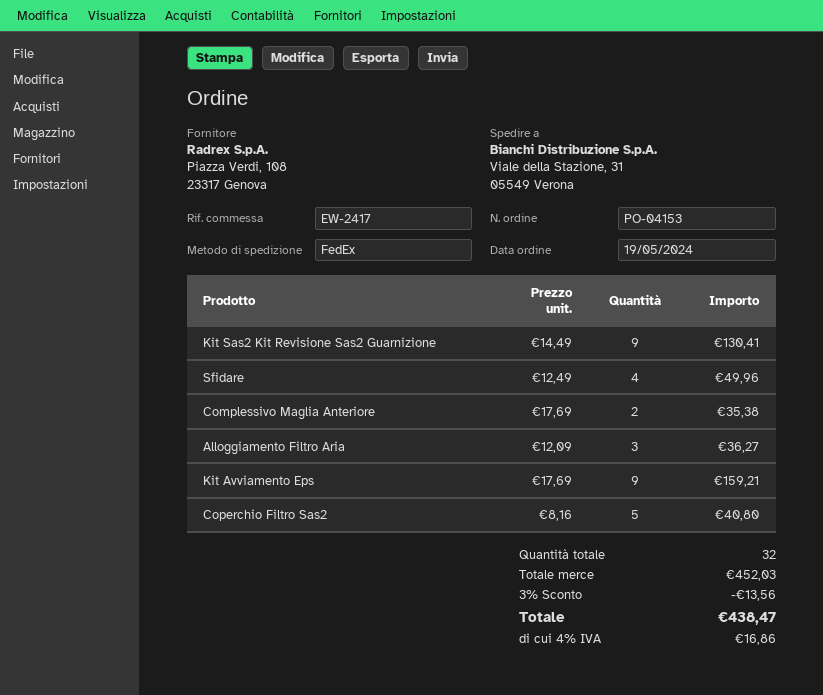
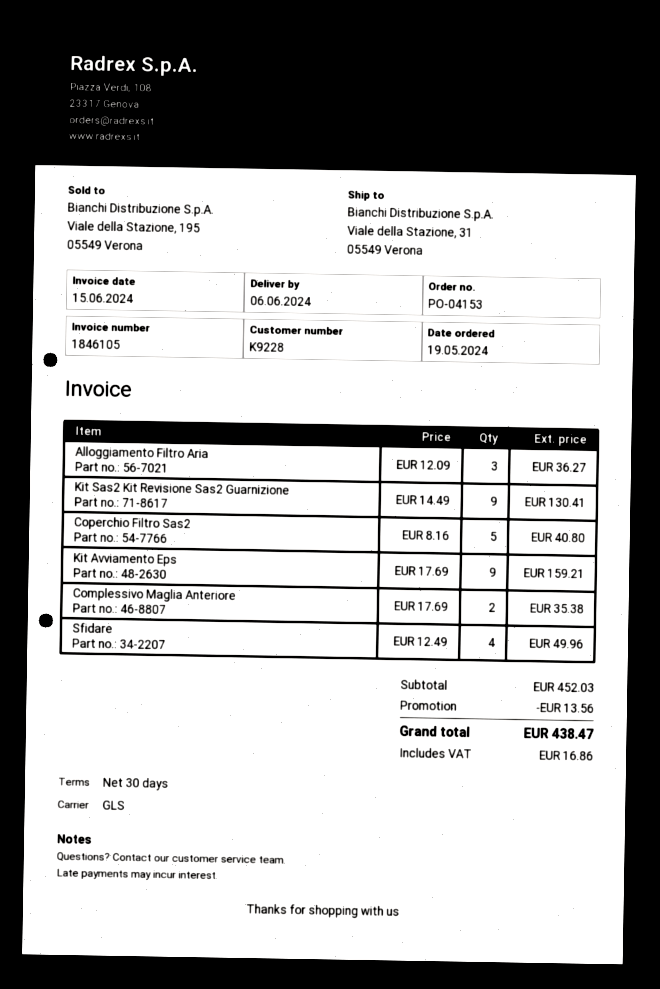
shipping method: FedEx -> GLS

